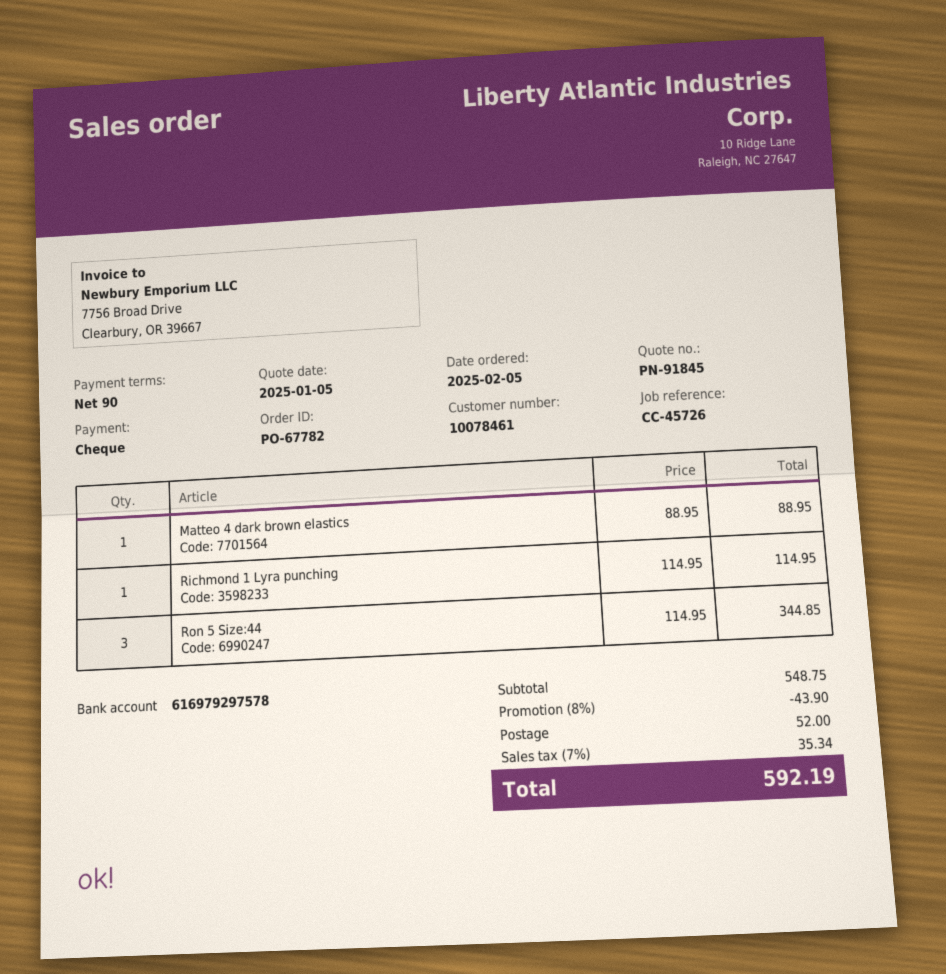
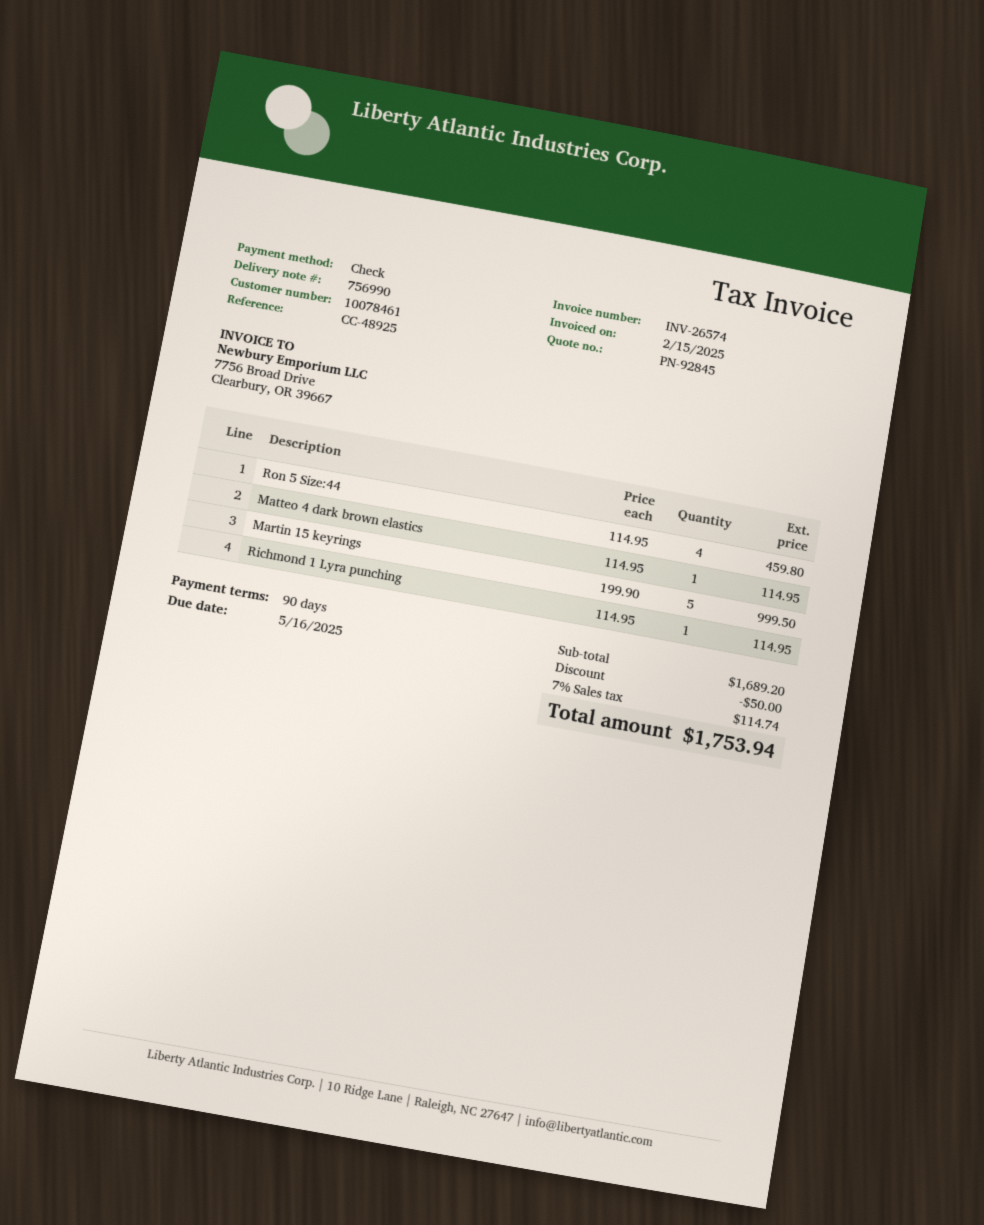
quote number: PN-91845 -> PN-92845
reference: CC-45726 -> CC-48925
Matteo 4 dark brown elastics: 1 x 88.95 = 88.95 -> 1 x 114.95 = 114.95
Ron 5 Size:44: 3 x 114.95 = 344.85 -> 4 x 114.95 = 459.80
Martin 15 keyrings: none -> 5 x 199.90 = 999.50
subtotal: 548.75 -> 1689.20
discount: 43.90 -> 50.00
shipping: 52.00 -> none
tax: 7% = 35.34 -> 7% = 114.74
total: 592.19 -> 1753.94

